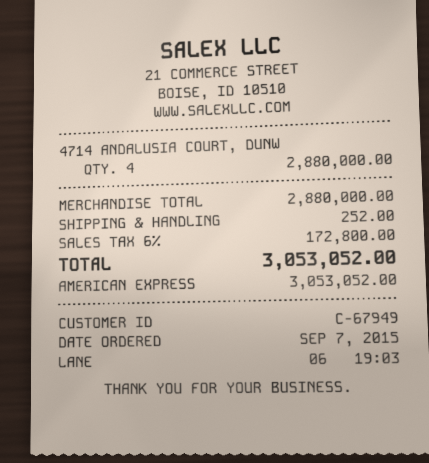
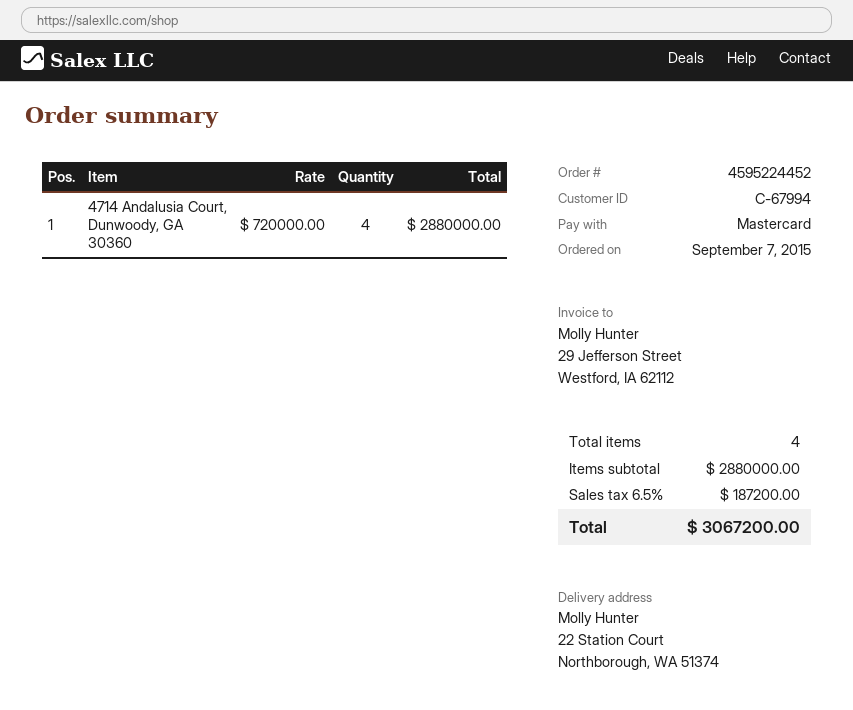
customer number: C-67949 -> C-67994
payment method: American Express -> Mastercard
shipping: 252.00 -> none
tax: 6% = 172800.00 -> 6.5% = 187200.00
total: 3053052.00 -> 3067200.00

